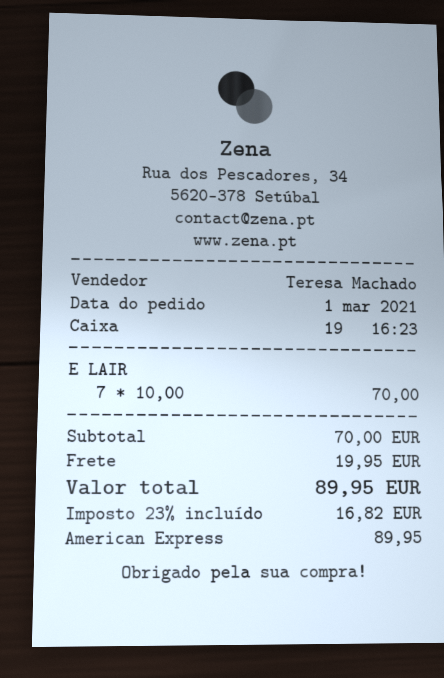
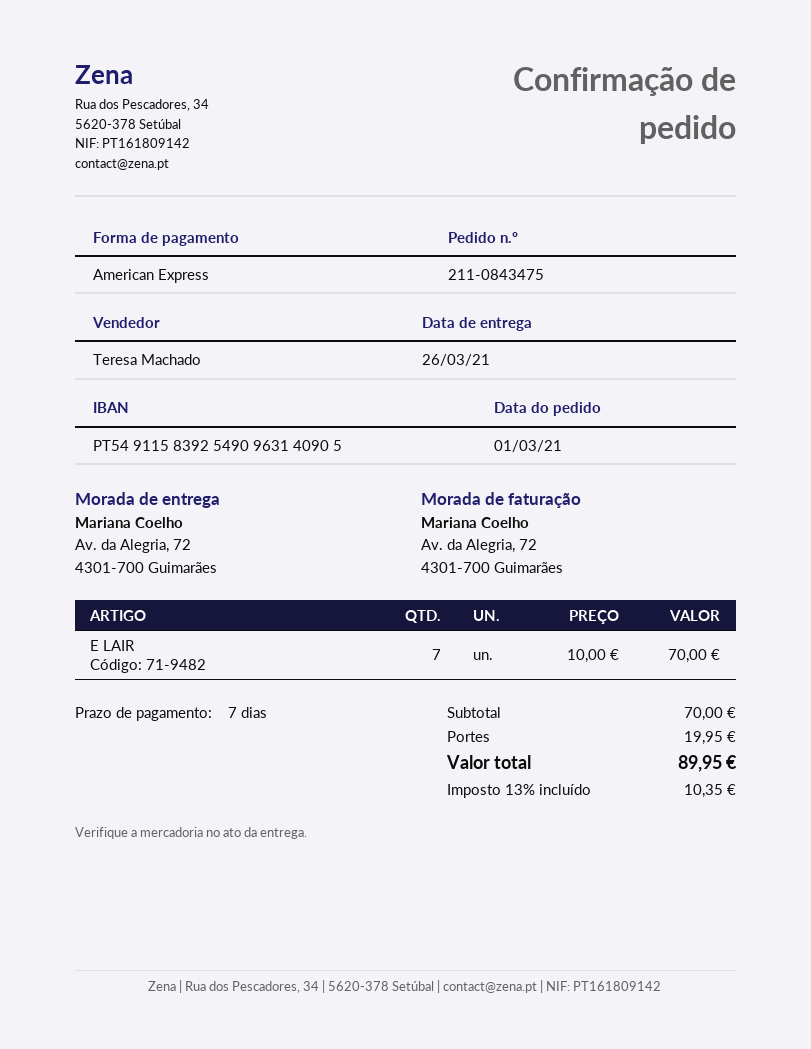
tax: 23% = 16.82 -> 13% = 10.35

